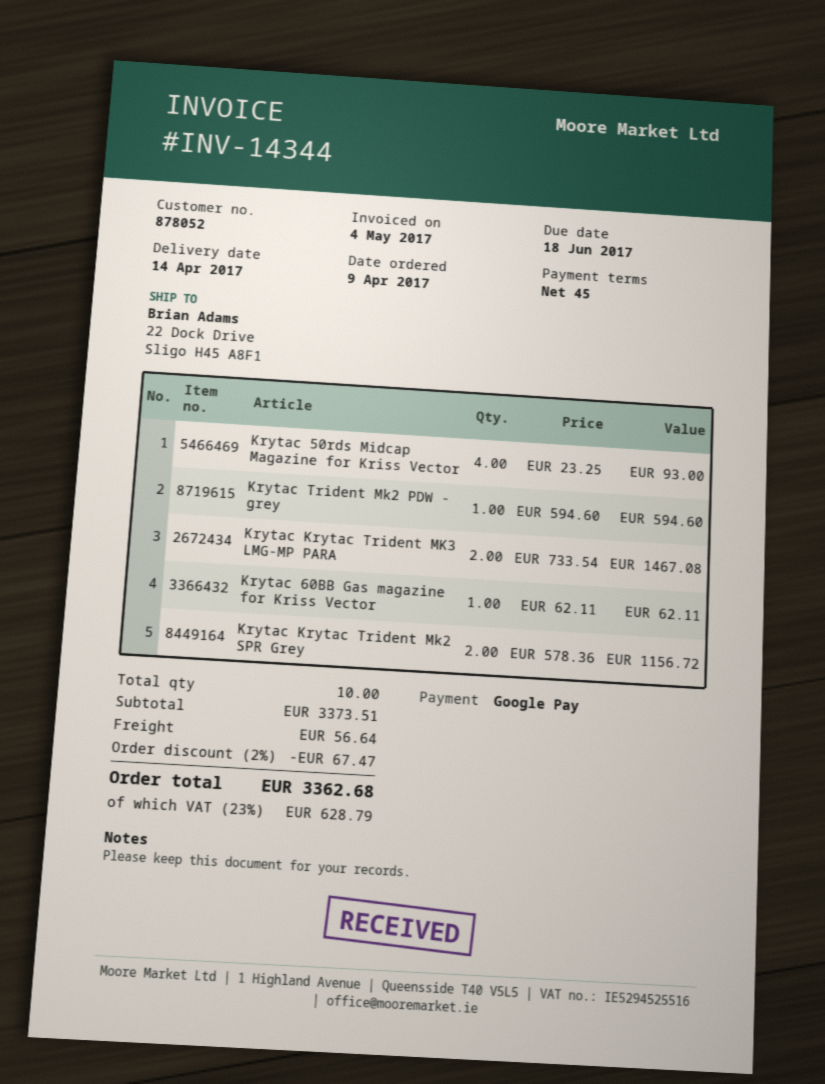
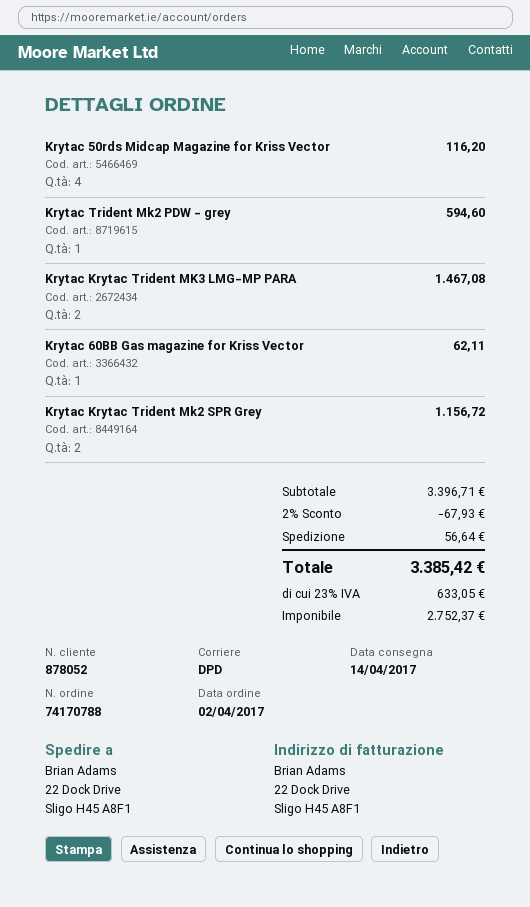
order date: 2017-04-09 -> 2017-04-02
Krytac 50rds Midcap Magazine for Kriss Vector: 4 for 93.00 -> 4 for 116.20
subtotal: 3373.51 -> 3396.71
discount: 2% = 67.47 -> 2% = 67.93
tax: 23% = 628.79 -> 23% = 633.05
total: 3362.68 -> 3385.42

